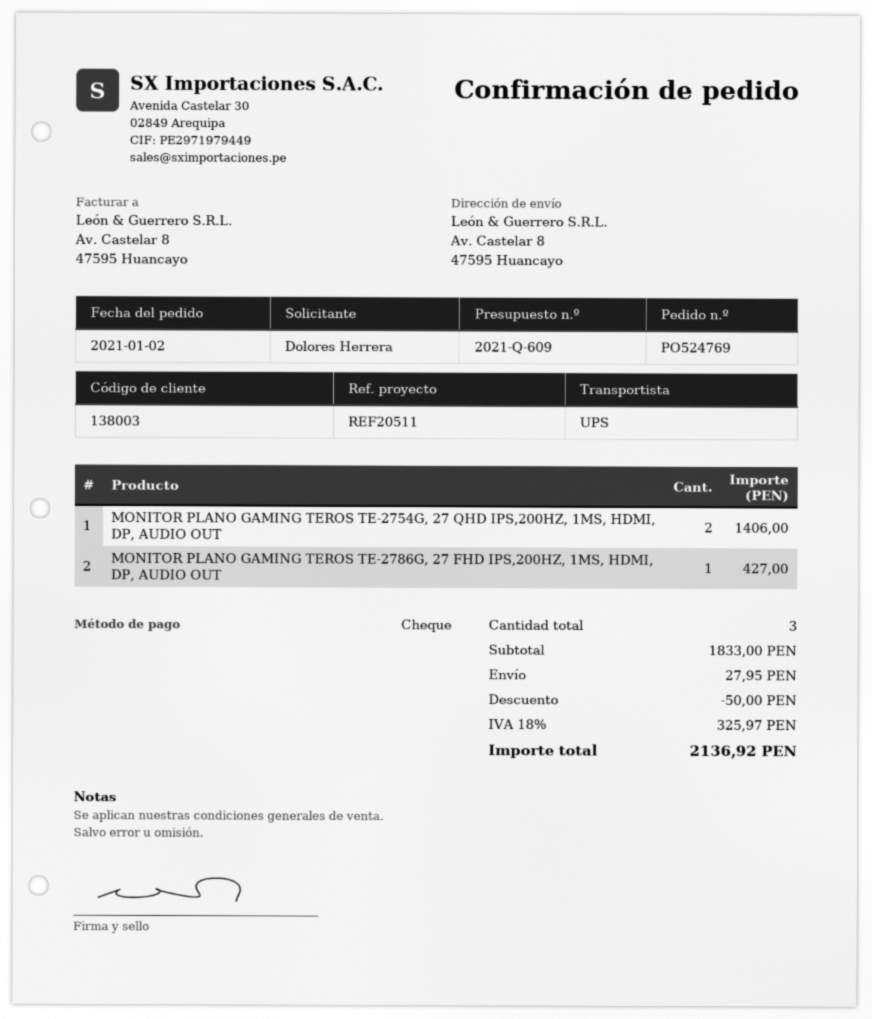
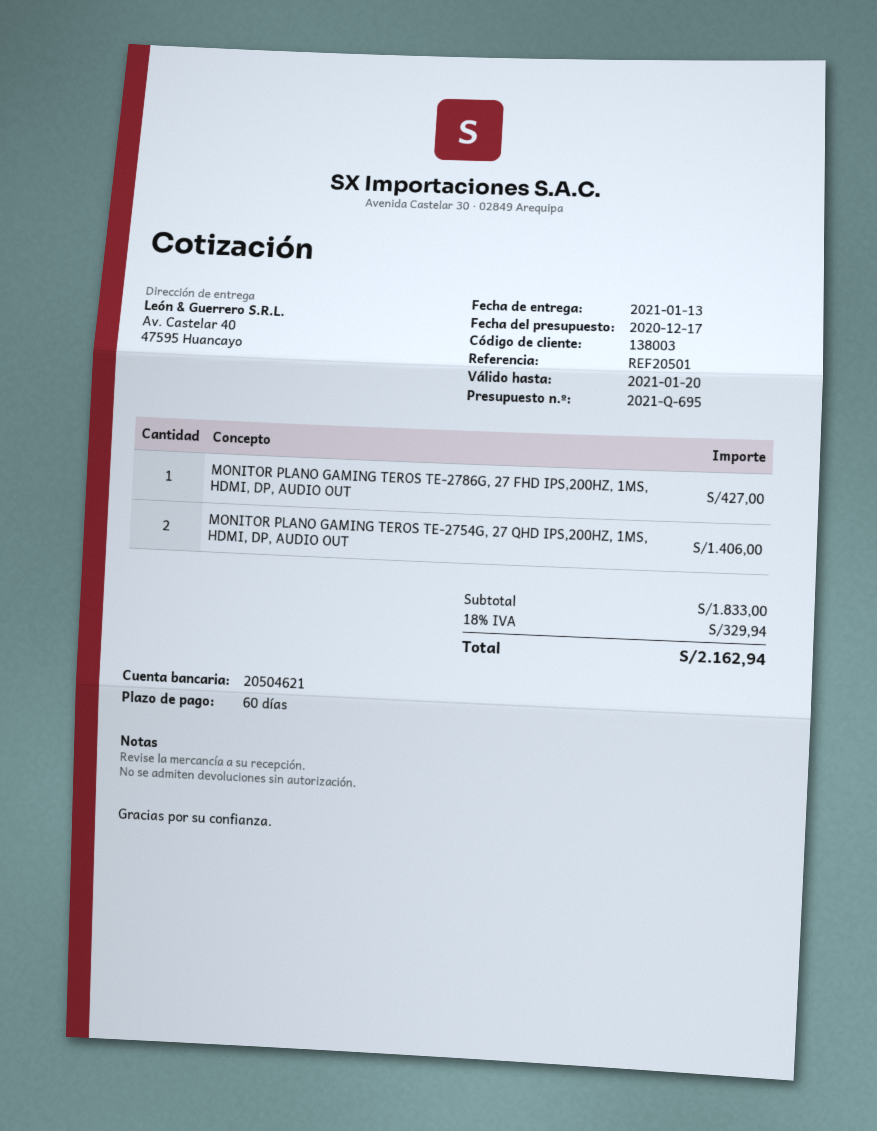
quote number: 2021-Q-609 -> 2021-Q-695
reference: REF20511 -> REF20501
ship to: Av. Castelar 8, 47595 Huancayo -> Av. Castelar 40, 47595 Huancayo
discount: 50.00 -> none
shipping: 27.95 -> none
tax: 18% = 325.97 -> 18% = 329.94
total: 2136.92 -> 2162.94

